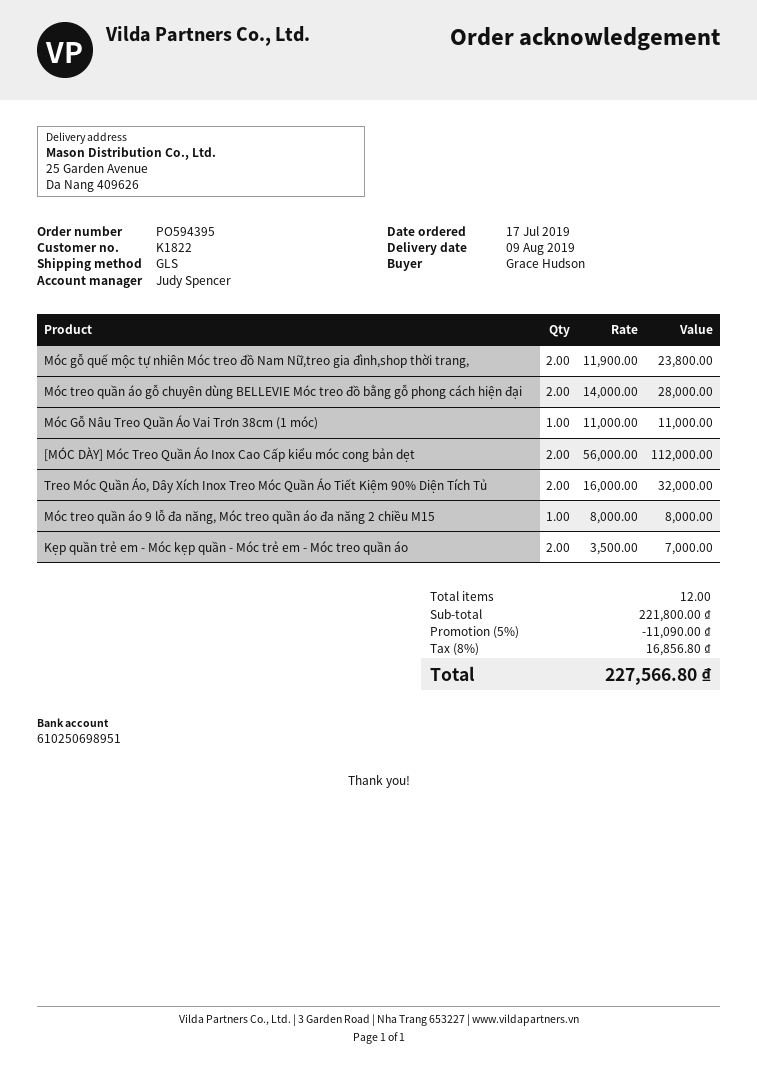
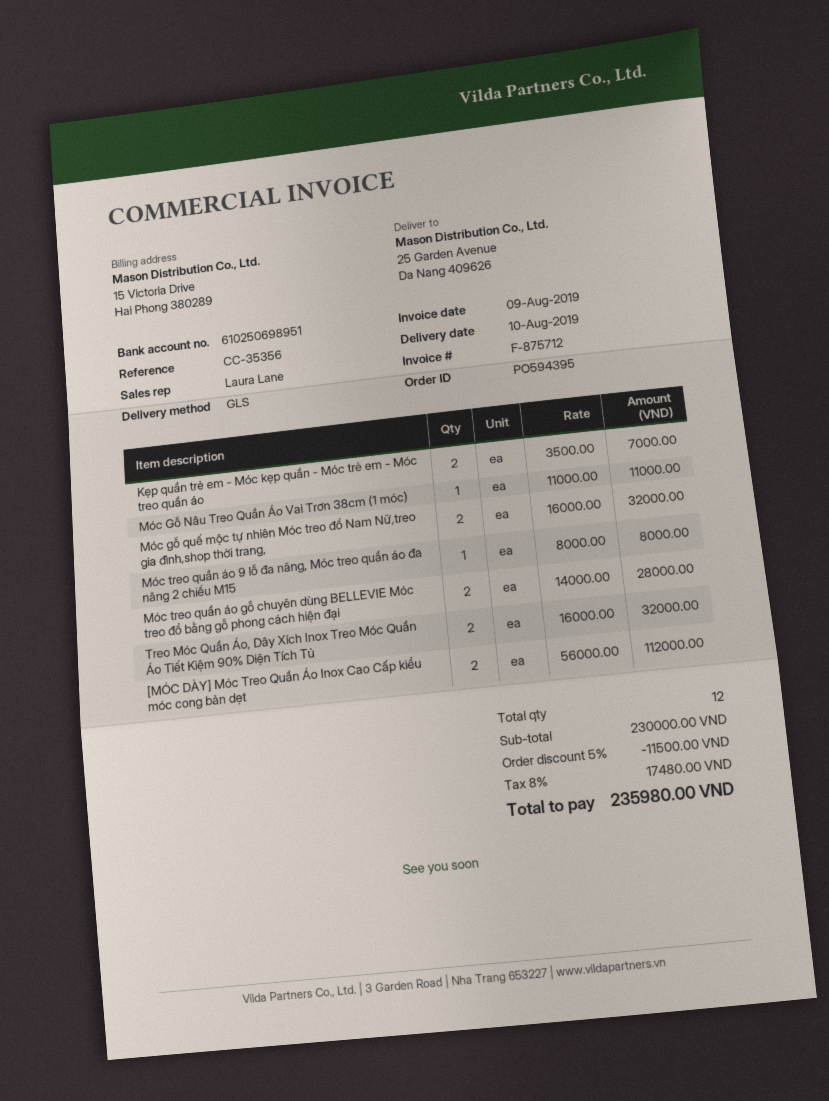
delivery date: 2019-08-09 -> 2019-08-10
sales rep: Judy Spencer -> Laura Lane
Móc gỗ quế mộc tự nhiên Móc treo đồ Nam Nữ,treo gia đình,shop thời trang,: 2 x 11900.00 = 23800.00 -> 2 x 16000.00 = 32000.00
subtotal: 221800.00 -> 230000.00
discount: 5% = 11090.00 -> 5% = 11500.00
tax: 8% = 16856.80 -> 8% = 17480.00
total: 227566.80 -> 235980.00

